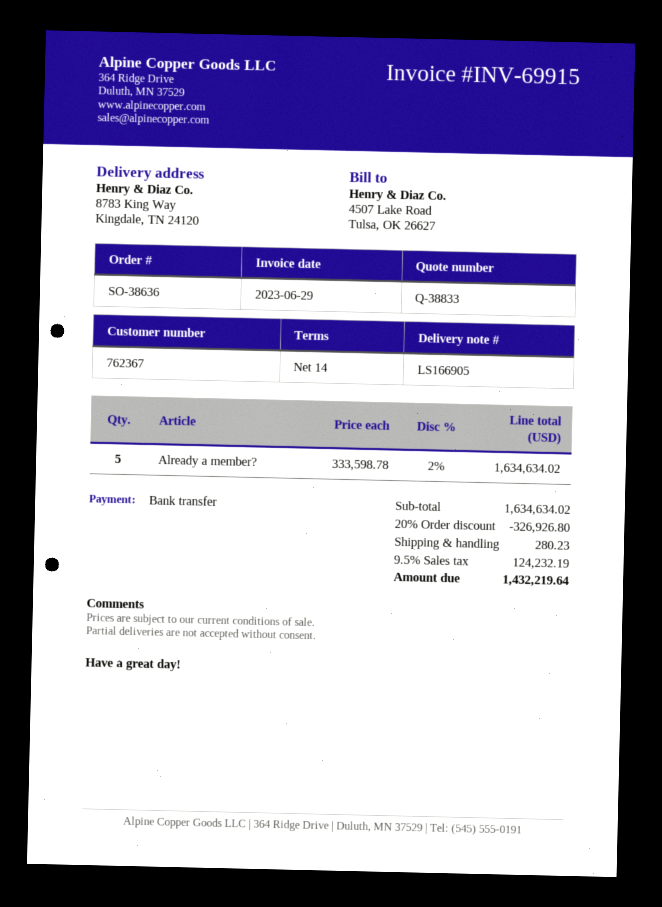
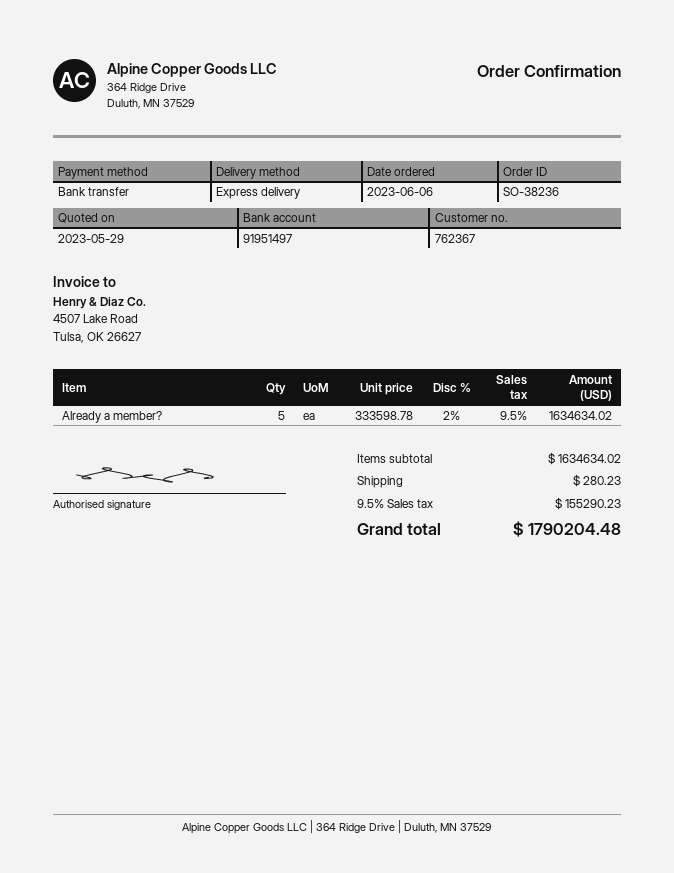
order number: SO-38636 -> SO-38236
discount: 20% = 326926.80 -> none
tax: 9.5% = 124232.19 -> 9.5% = 155290.23
total: 1432219.64 -> 1790204.48

